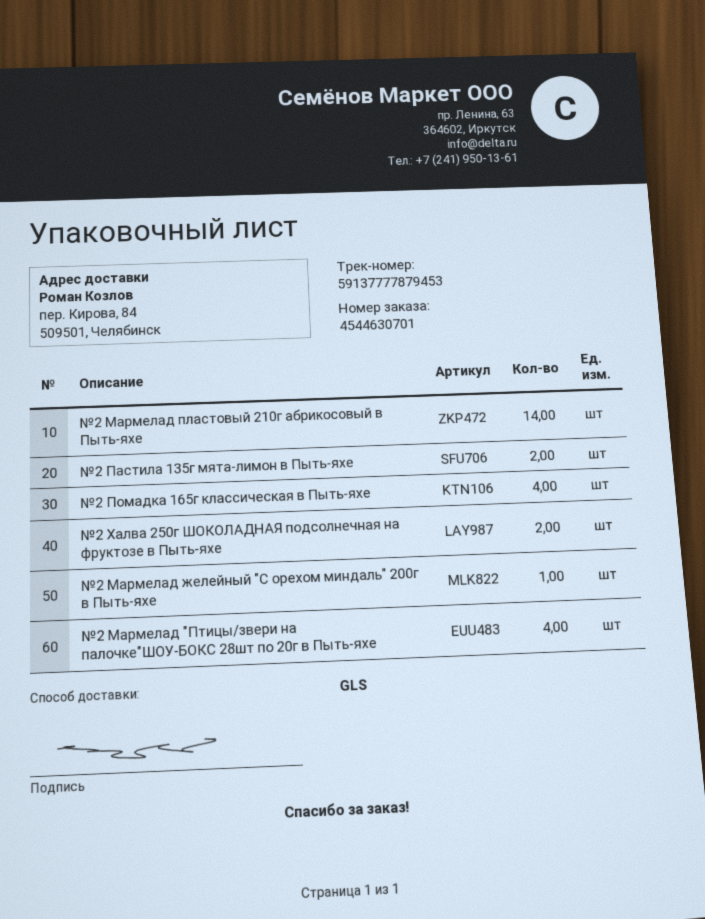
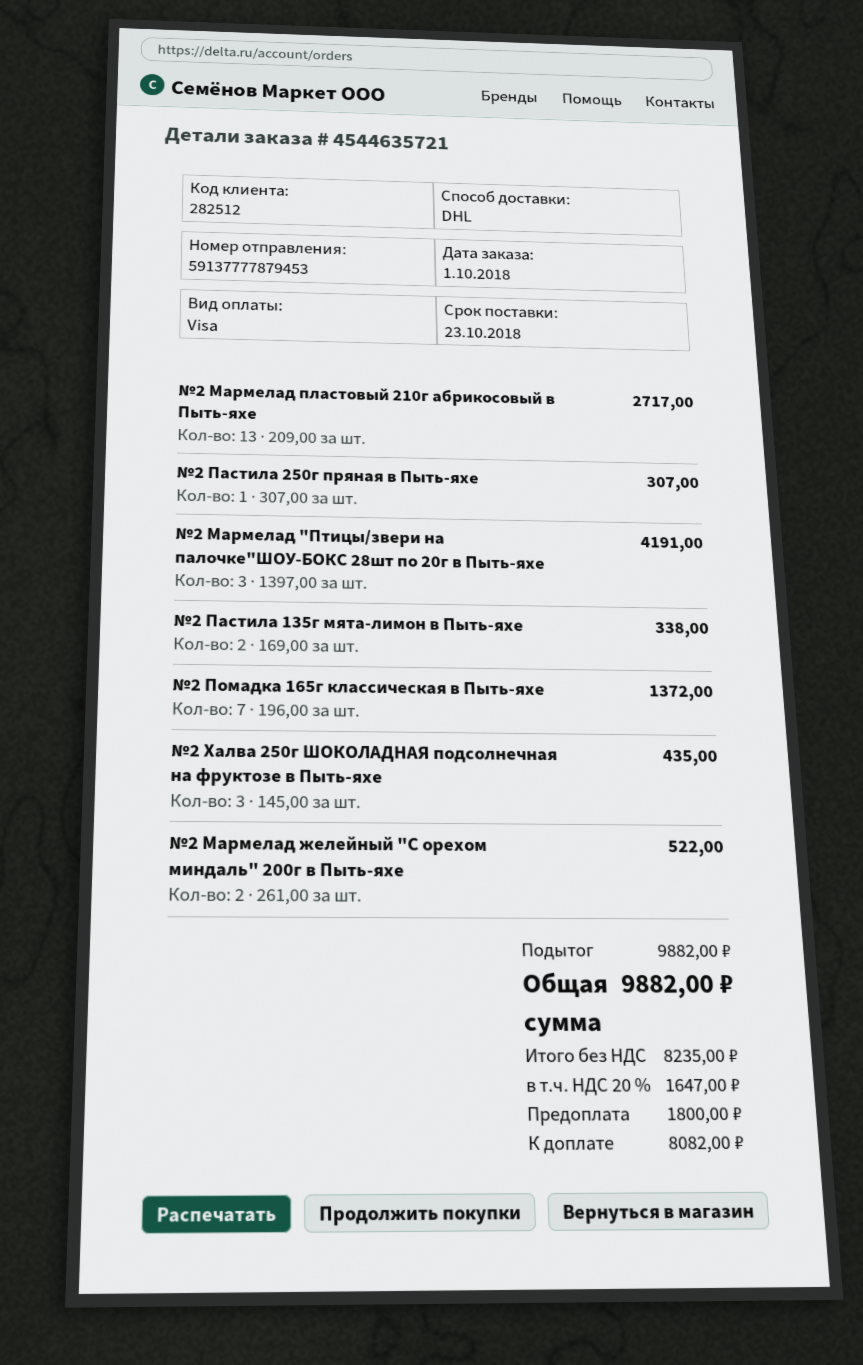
order number: 4544630701 -> 4544635721
shipping method: GLS -> DHL
№2 Мармелад пластовый 210г абрикосовый в Пыть-яхе: 14 -> 13
№2 Помадка 165г классическая в Пыть-яхе: 4 -> 7
№2 Халва 250г ШОКОЛАДНАЯ подсолнечная на фруктозе в Пыть-яхе: 2 -> 3
№2 Мармелад желейный "С орехом миндаль" 200г в Пыть-яхе: 1 -> 2
№2 Мармелад "Птицы/звери на палочке"ШОУ-БОКС 28шт по 20г в Пыть-яхе: 4 -> 3
№2 Пастила 250г пряная в Пыть-яхе: none -> 1

